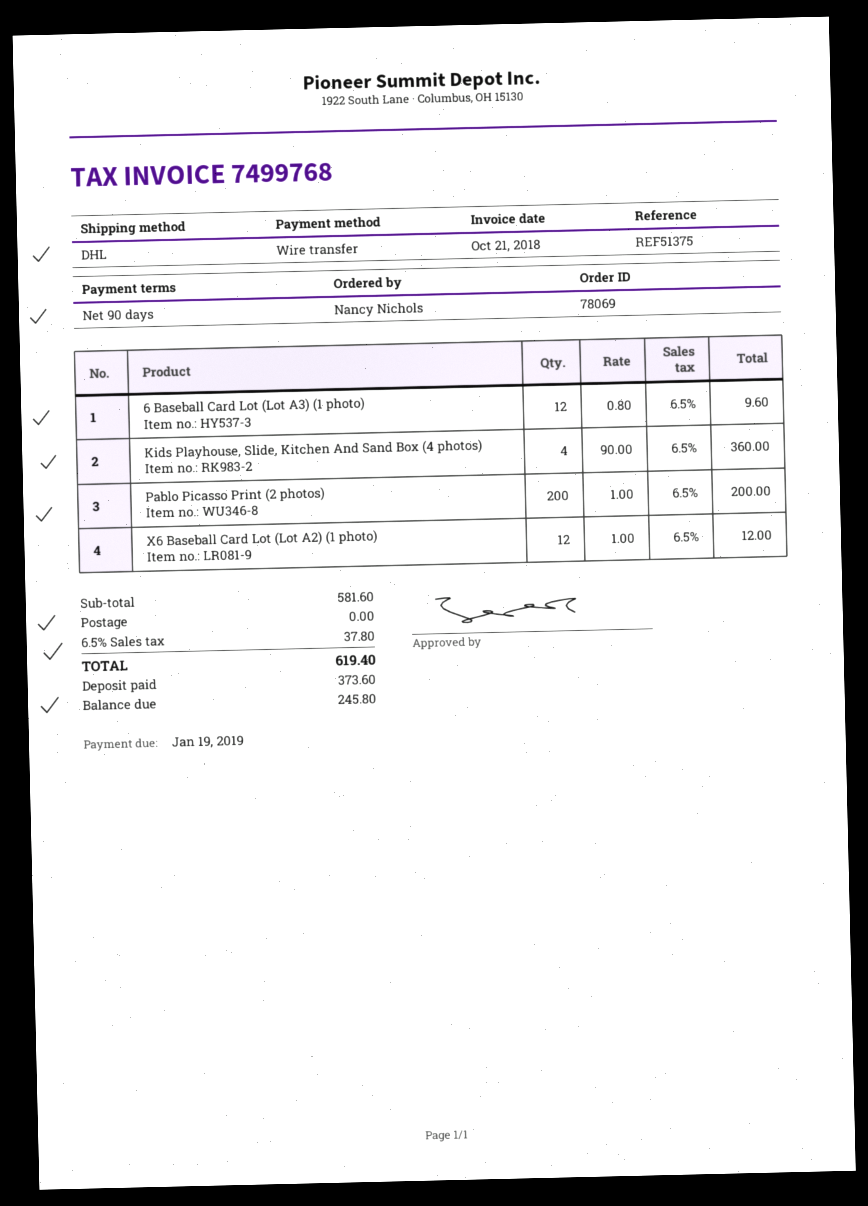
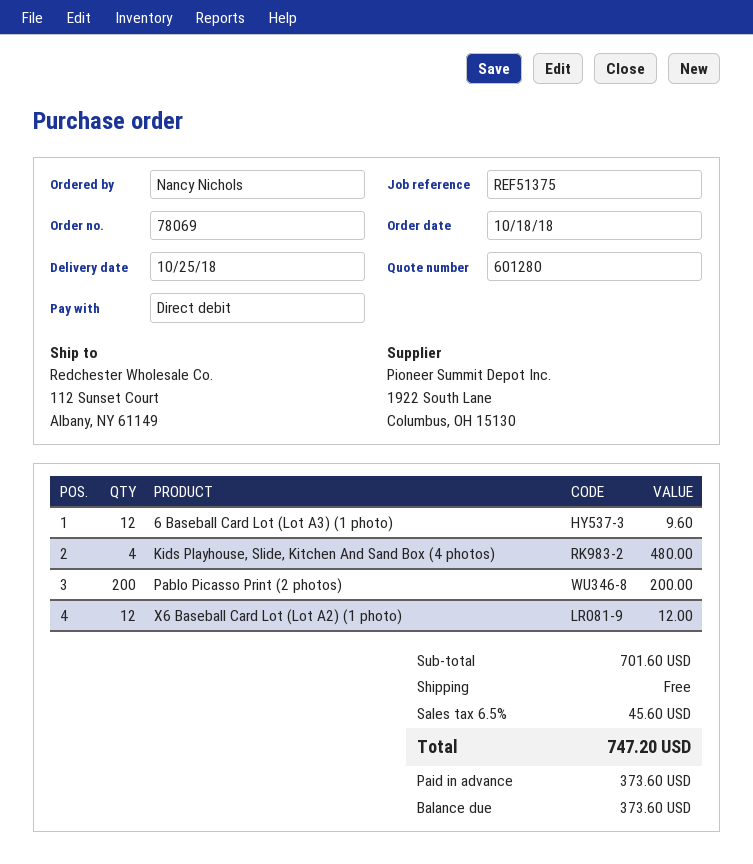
payment method: bank transfer -> direct debit
Kids Playhouse, Slide, Kitchen And Sand Box (4 photos): 4 for 360.00 -> 4 for 480.00
subtotal: 581.60 -> 701.60
tax: 6.5% = 37.80 -> 6.5% = 45.60
total: 619.40 -> 747.20
balance: 245.80 -> 373.60

